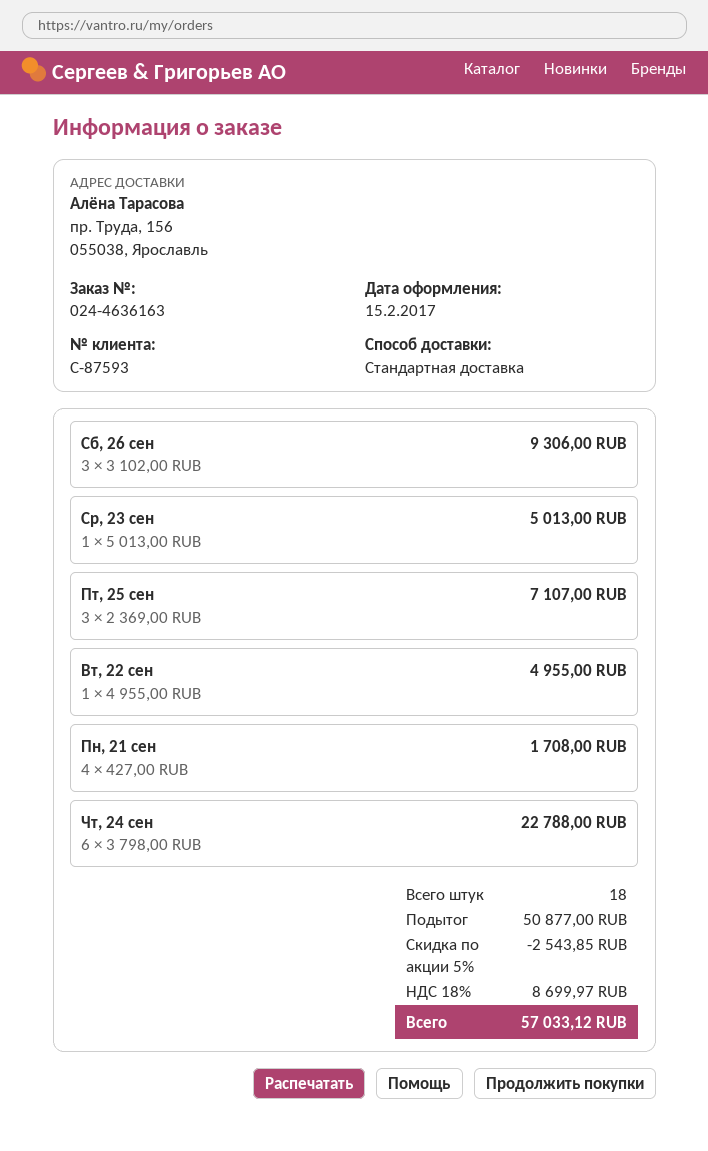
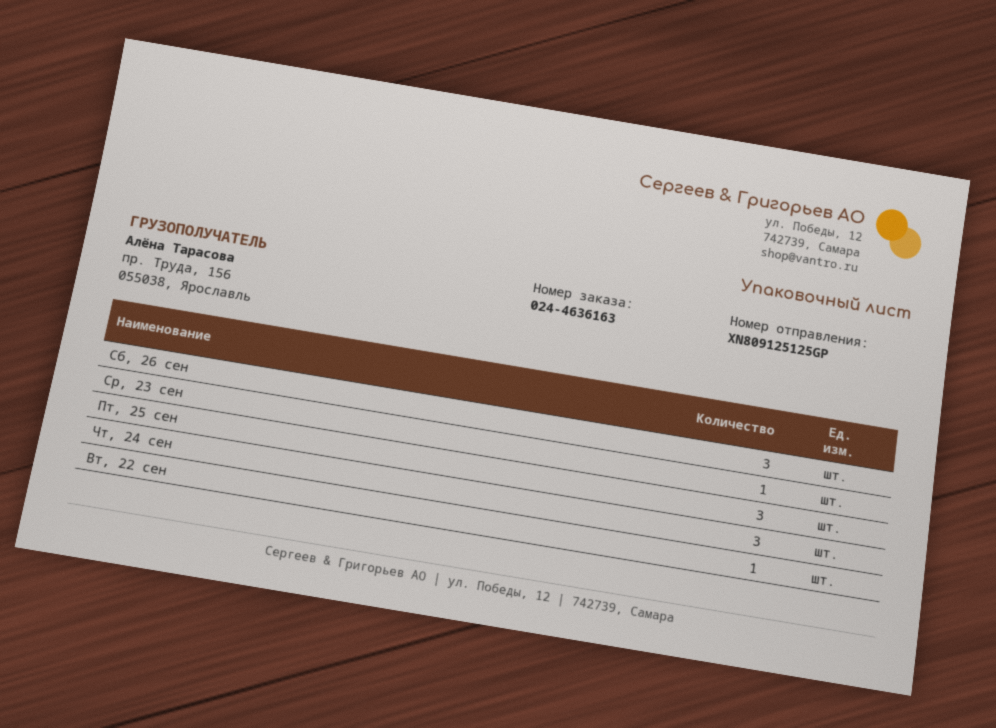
Пн, 21 сен: 4 -> none
Чт, 24 сен: 6 -> 3

